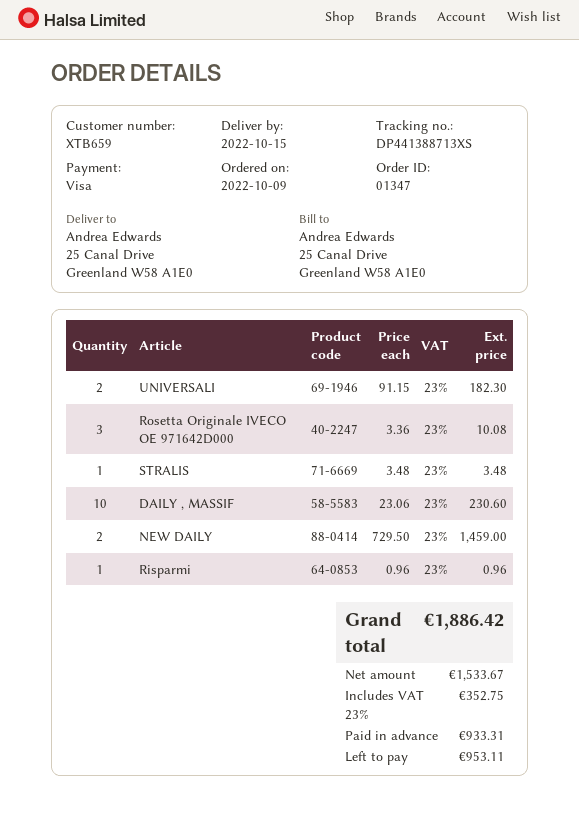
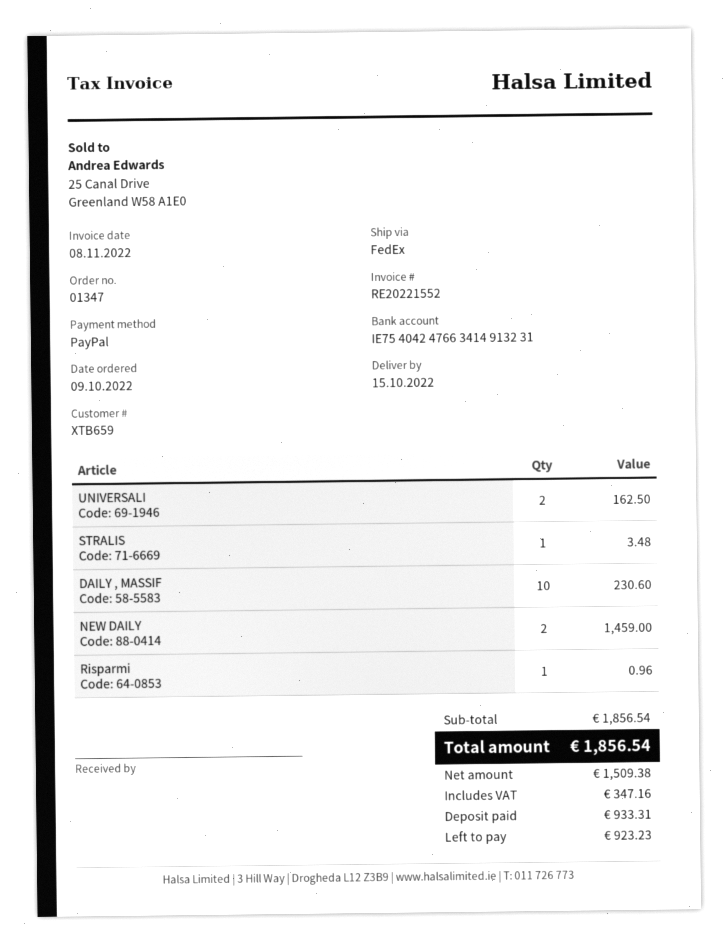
payment method: Visa -> PayPal
UNIVERSALI: 2 for 182.30 -> 2 for 162.50
Rosetta Originale IVECO OE 971642D000: 3 for 10.08 -> none
net: 1533.67 -> 1509.38
tax: 352.75 -> 347.16
total: 1886.42 -> 1856.54
balance: 953.11 -> 923.23

